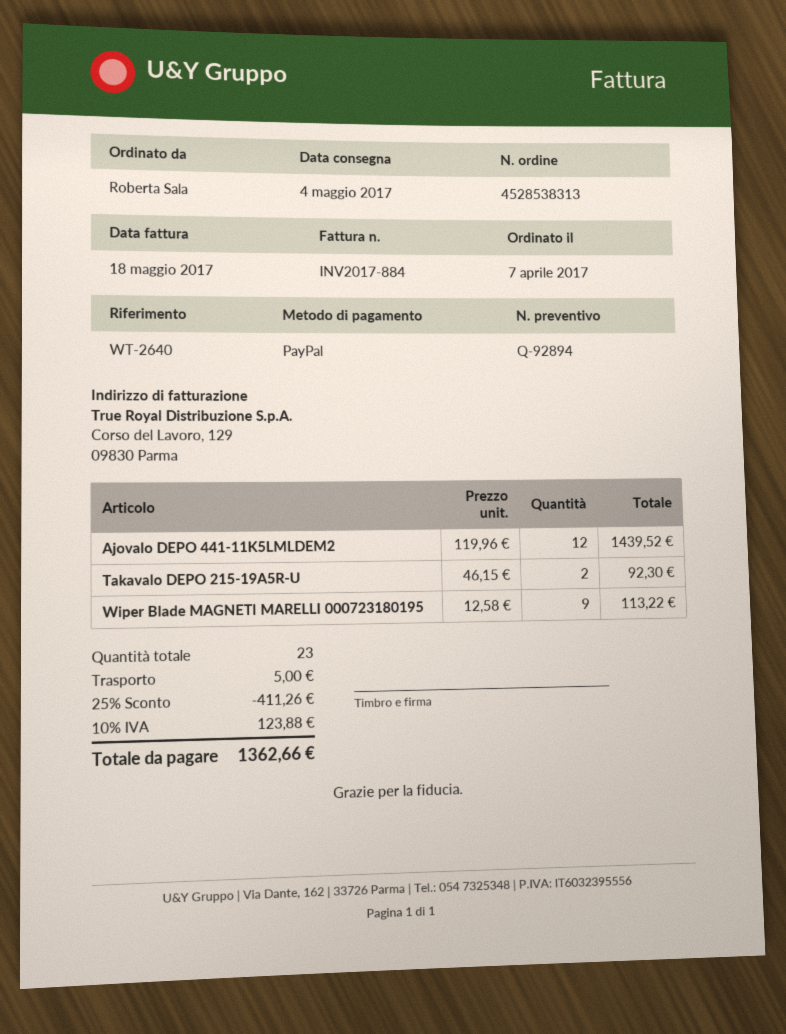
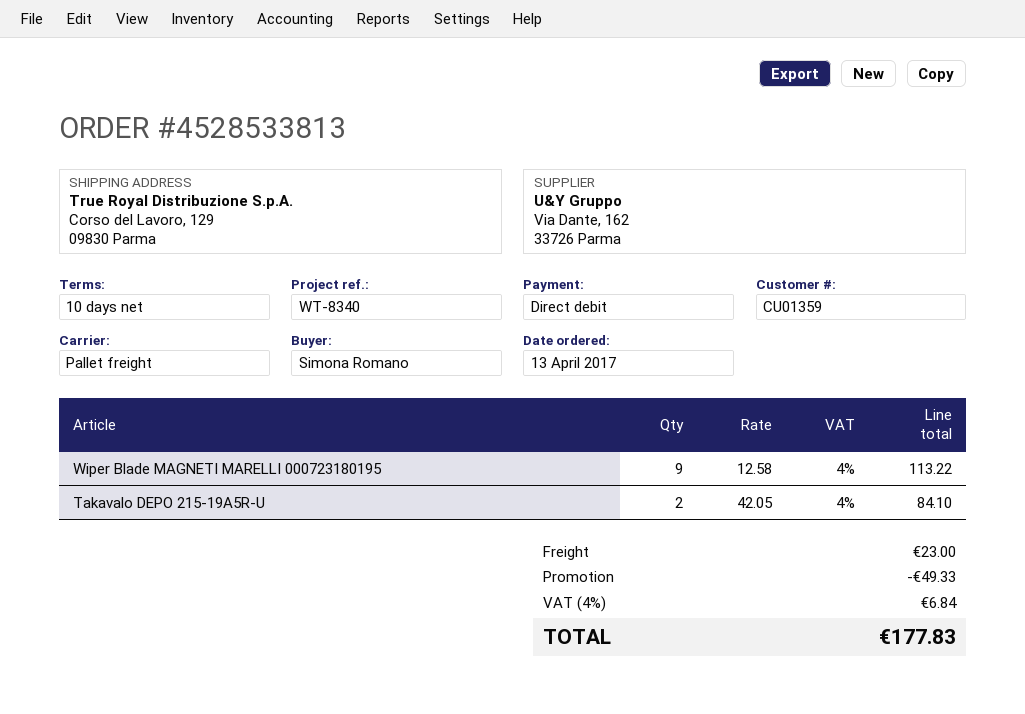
order number: 4528538313 -> 4528533813
order date: 2017-04-07 -> 2017-04-13
reference: WT-2640 -> WT-8340
ordered by: Roberta Sala -> Simona Romano
payment method: PayPal -> direct debit
Ajovalo DEPO 441-11K5LMLDEM2: 12 x 119.96 = 1439.52 -> none
Takavalo DEPO 215-19A5R-U: 2 x 46.15 = 92.30 -> 2 x 42.05 = 84.10
discount: 411.26 -> 49.33
shipping: 5.00 -> 23.00
tax: 10% = 123.88 -> 4% = 6.84
total: 1362.66 -> 177.83

